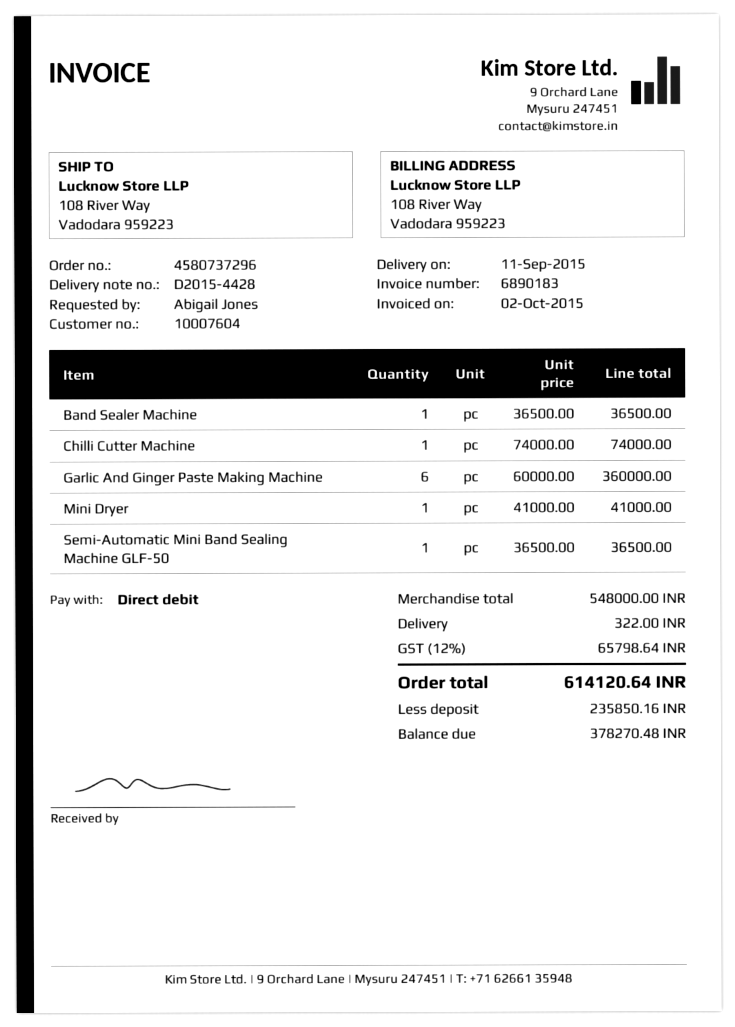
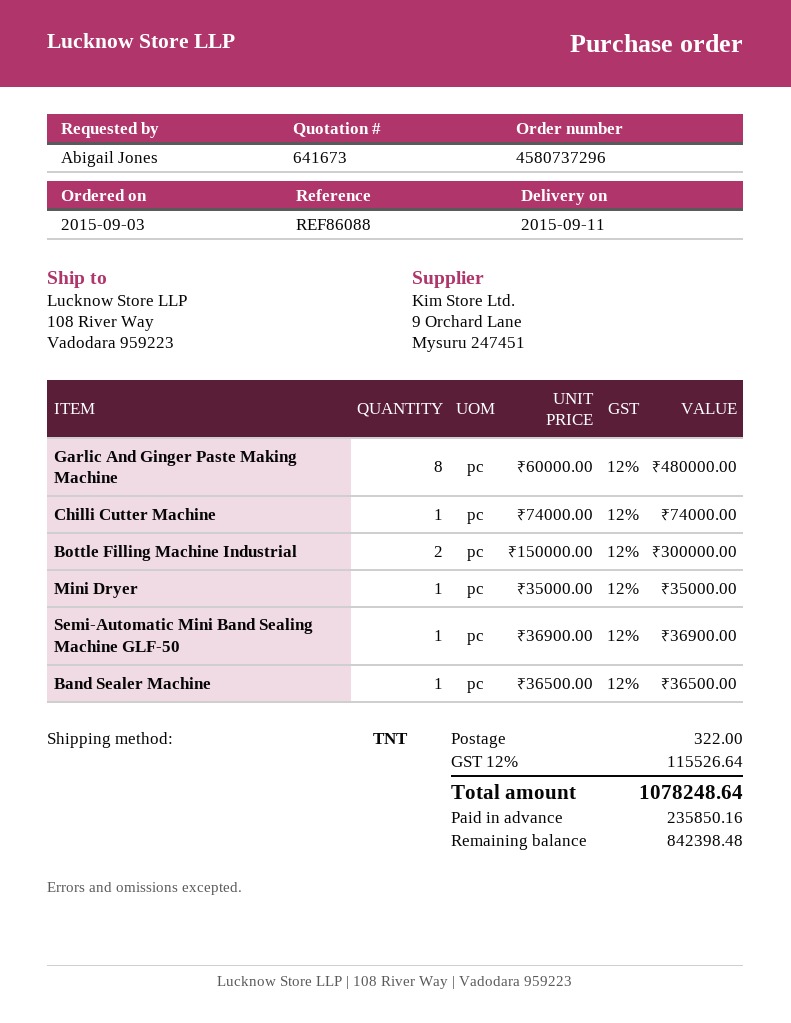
Garlic And Ginger Paste Making Machine: 6 x 60000.00 = 360000.00 -> 8 x 60000.00 = 480000.00
Mini Dryer: 1 x 41000.00 = 41000.00 -> 1 x 35000.00 = 35000.00
Semi-Automatic Mini Band Sealing Machine GLF-50: 1 x 36500.00 = 36500.00 -> 1 x 36900.00 = 36900.00
Bottle Filling Machine Industrial: none -> 2 x 150000.00 = 300000.00
tax: 12% = 65798.64 -> 12% = 115526.64
total: 614120.64 -> 1078248.64
balance: 378270.48 -> 842398.48

